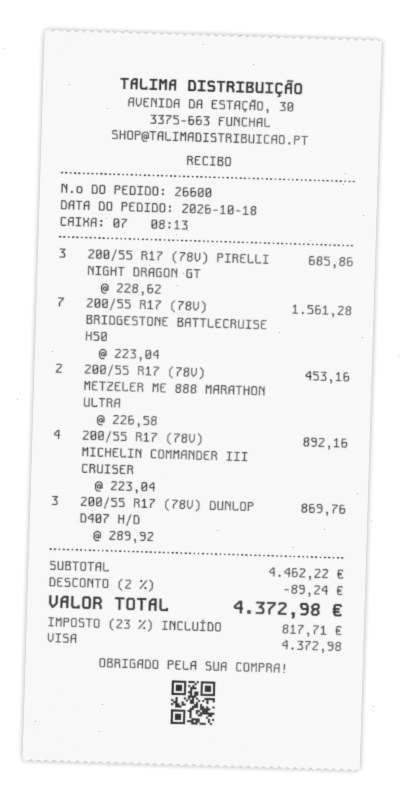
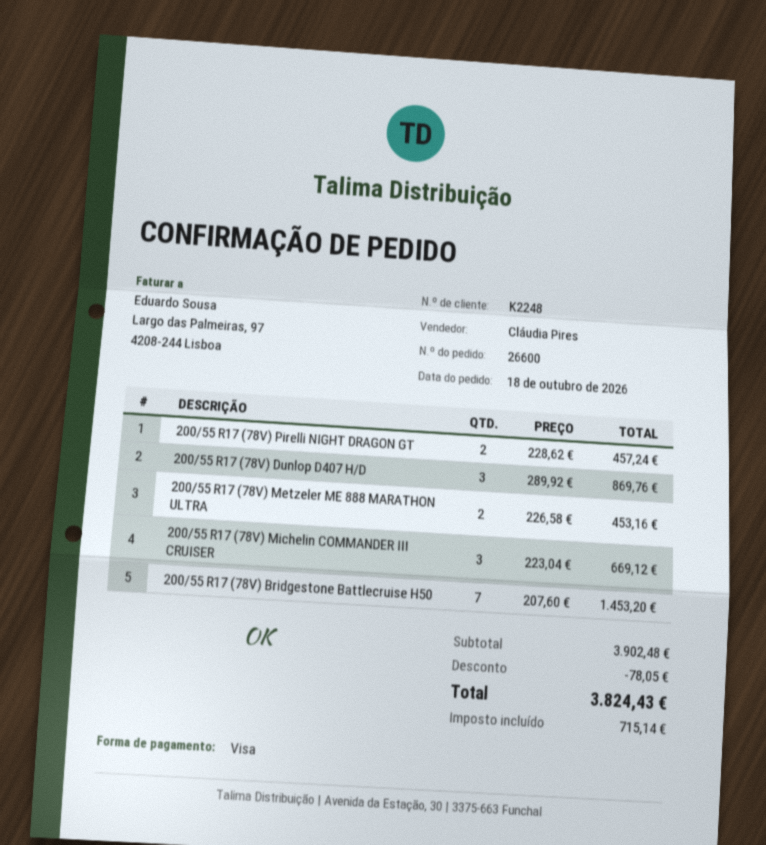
200/55 R17 (78V) PIRELLI NIGHT DRAGON GT: 3 x 228.62 = 685.86 -> 2 x 228.62 = 457.24
200/55 R17 (78V) BRIDGESTONE BATTLECRUISE H50: 7 x 223.04 = 1561.28 -> 7 x 207.60 = 1453.20
200/55 R17 (78V) MICHELIN COMMANDER III CRUISER: 4 x 223.04 = 892.16 -> 3 x 223.04 = 669.12
subtotal: 4462.22 -> 3902.48
discount: 89.24 -> 78.05
tax: 817.71 -> 715.14
total: 4372.98 -> 3824.43

